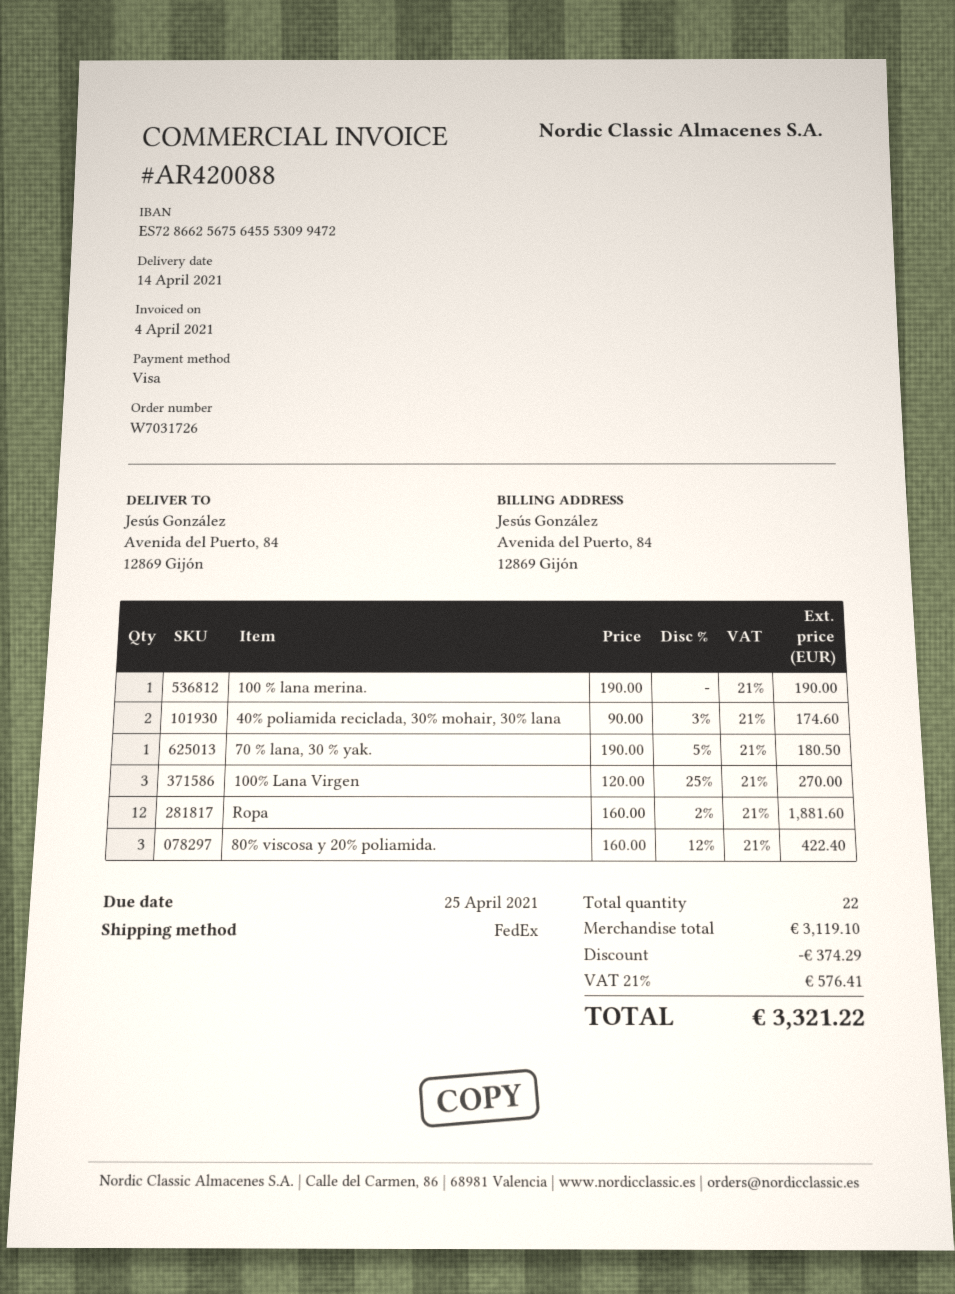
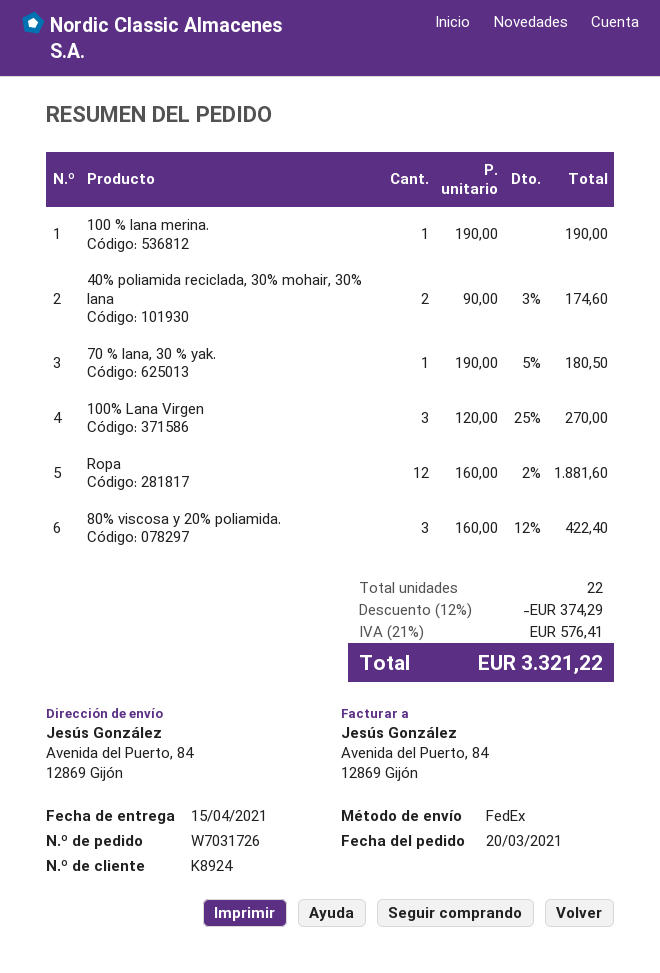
delivery date: 2021-04-14 -> 2021-04-15

